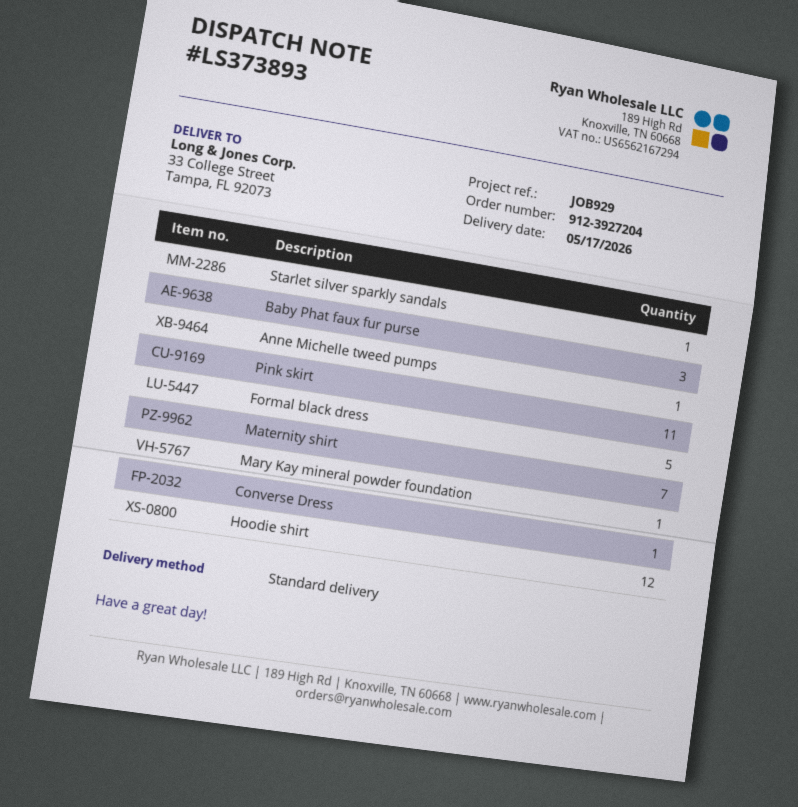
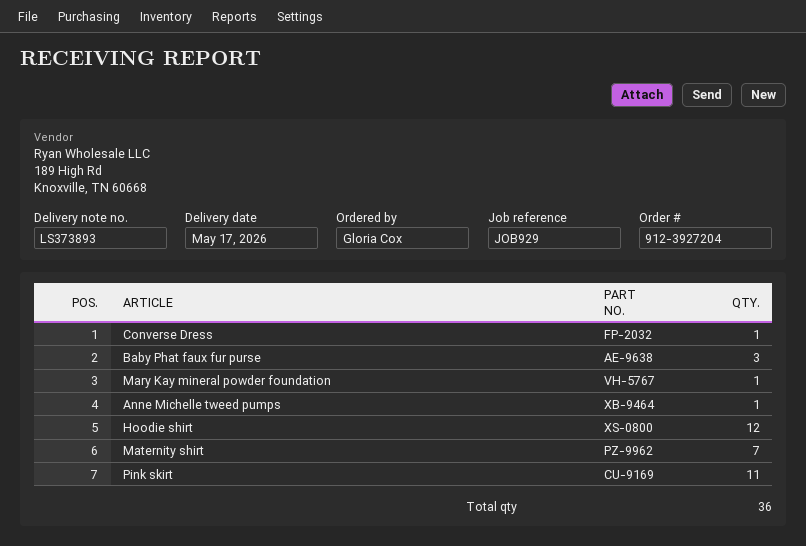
Starlet silver sparkly sandals: 1 -> none
Formal black dress: 5 -> none

